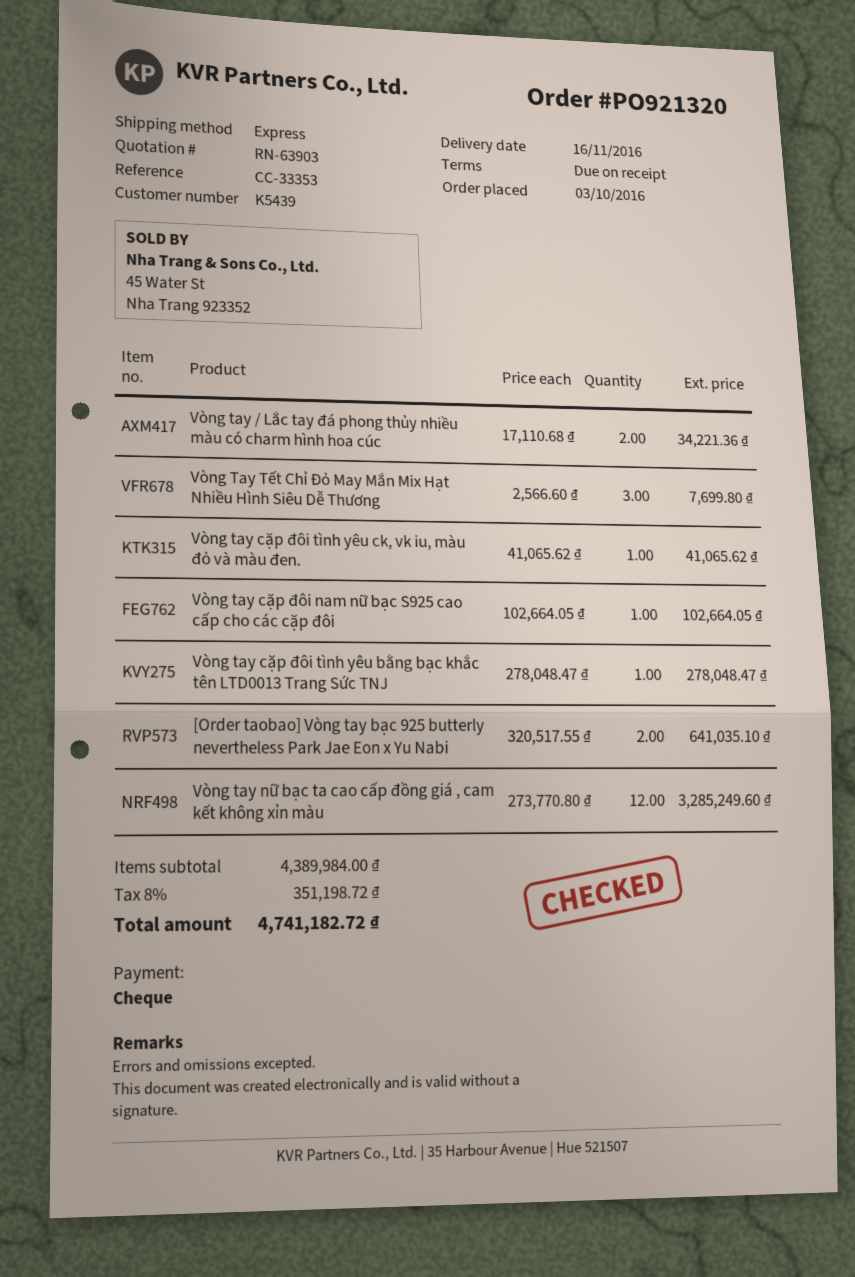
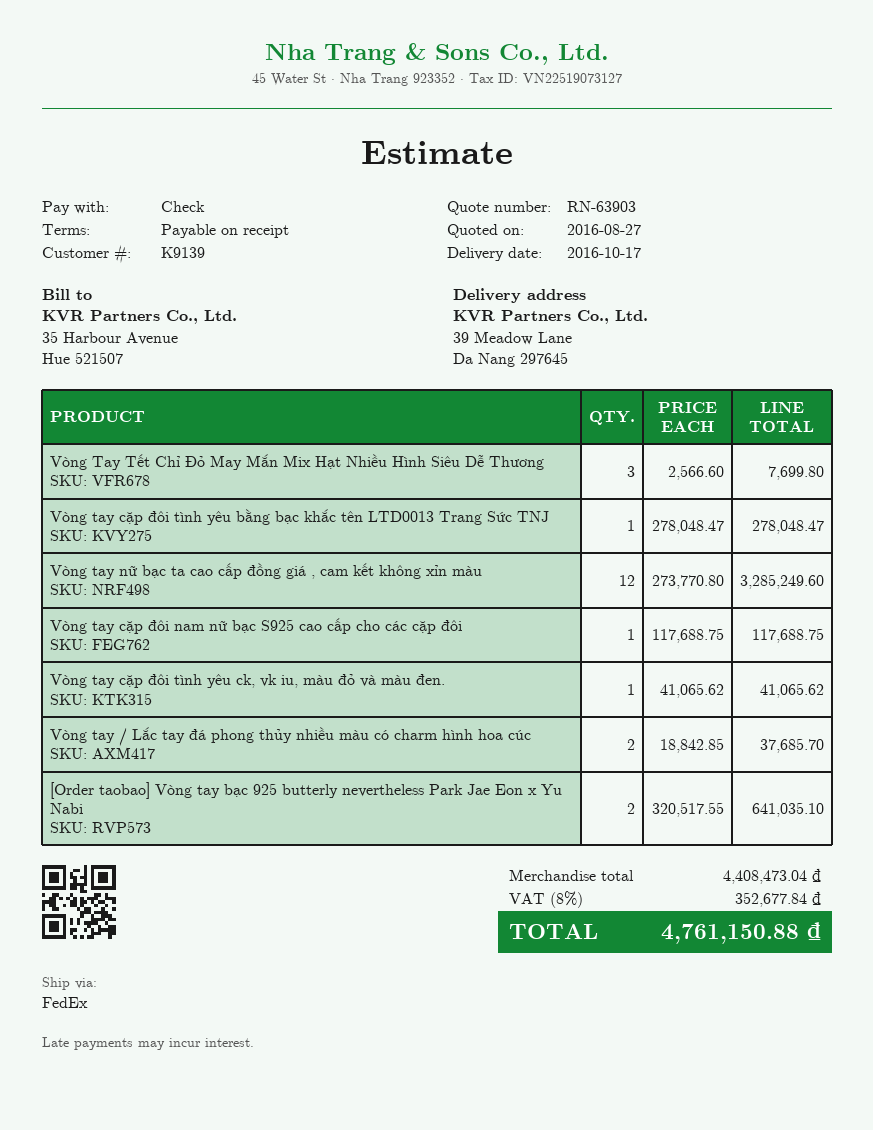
delivery date: 2016-11-16 -> 2016-10-17
customer number: K5439 -> K9139
shipping method: express -> FedEx
Vòng tay / Lắc tay đá phong thủy nhiều màu có charm hình hoa cúc: 2 x 17110.68 = 34221.36 -> 2 x 18842.85 = 37685.70
Vòng tay cặp đôi nam nữ bạc S925 cao cấp cho các cặp đôi: 1 x 102664.05 = 102664.05 -> 1 x 117688.75 = 117688.75
subtotal: 4389984.00 -> 4408473.04
tax: 8% = 351198.72 -> 8% = 352677.84
total: 4741182.72 -> 4761150.88

